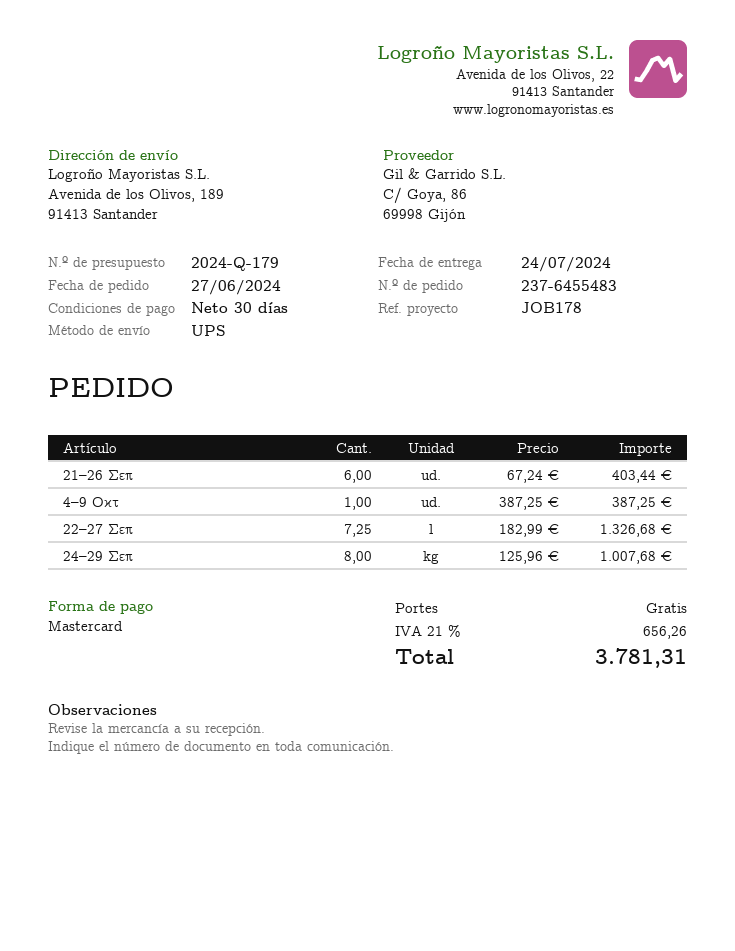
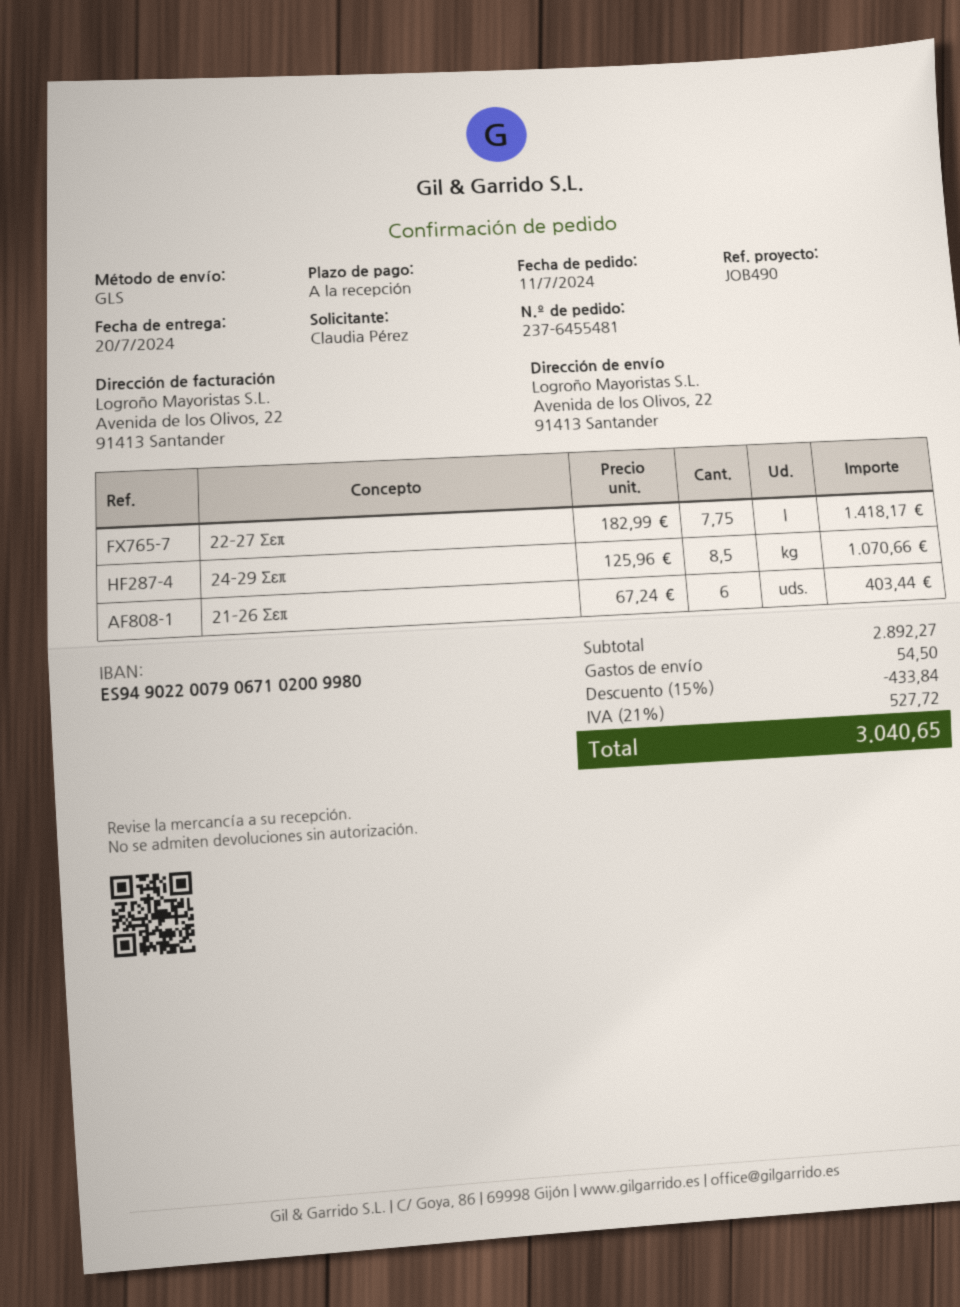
order number: 237-6455483 -> 237-6455481
order date: 2024-06-27 -> 2024-07-11
delivery date: 2024-07-24 -> 2024-07-20
payment terms: 30 days -> on receipt
reference: JOB178 -> JOB490
shipping method: UPS -> GLS
ship to: Avenida de los Olivos, 189, 91413 Santander -> Avenida de los Olivos, 22, 91413 Santander
4–9 Οκτ: 1 x 387.25 = 387.25 -> none
22–27 Σεπ: 7.25 x 182.99 = 1326.68 -> 7.75 x 182.99 = 1418.17
24–29 Σεπ: 8 x 125.96 = 1007.68 -> 8.5 x 125.96 = 1070.66
discount: none -> 15% = 433.84
shipping: 0.00 -> 54.50
tax: 21% = 656.26 -> 21% = 527.72
total: 3781.31 -> 3040.65

